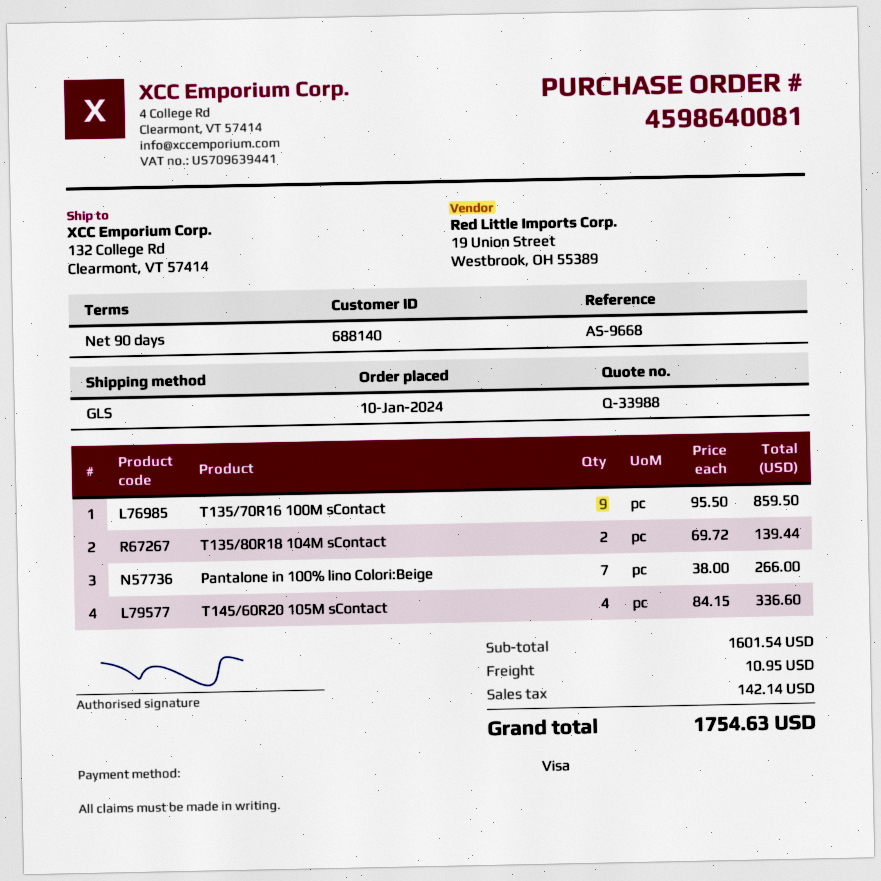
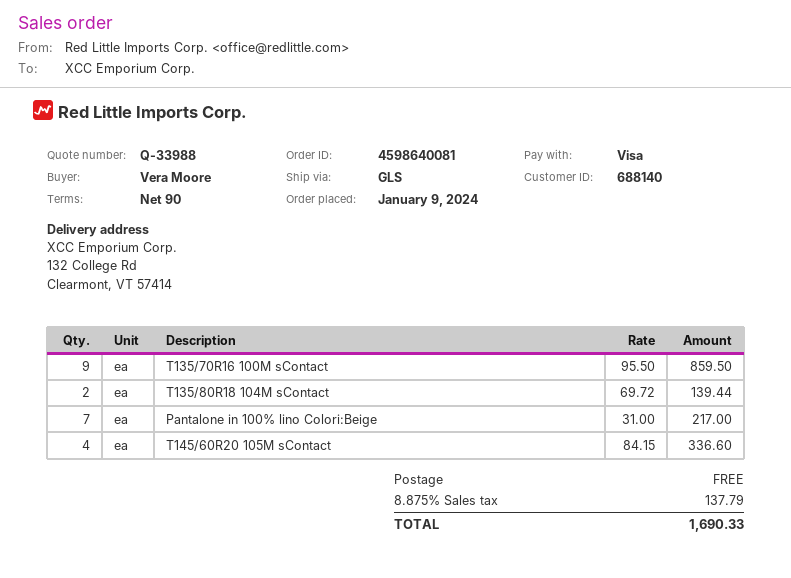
order date: 2024-01-10 -> 2024-01-09
Pantalone in 100% lino Colori:Beige: 7 x 38.00 = 266.00 -> 7 x 31.00 = 217.00
shipping: 10.95 -> 0.00
tax: 142.14 -> 137.79
total: 1754.63 -> 1690.33

